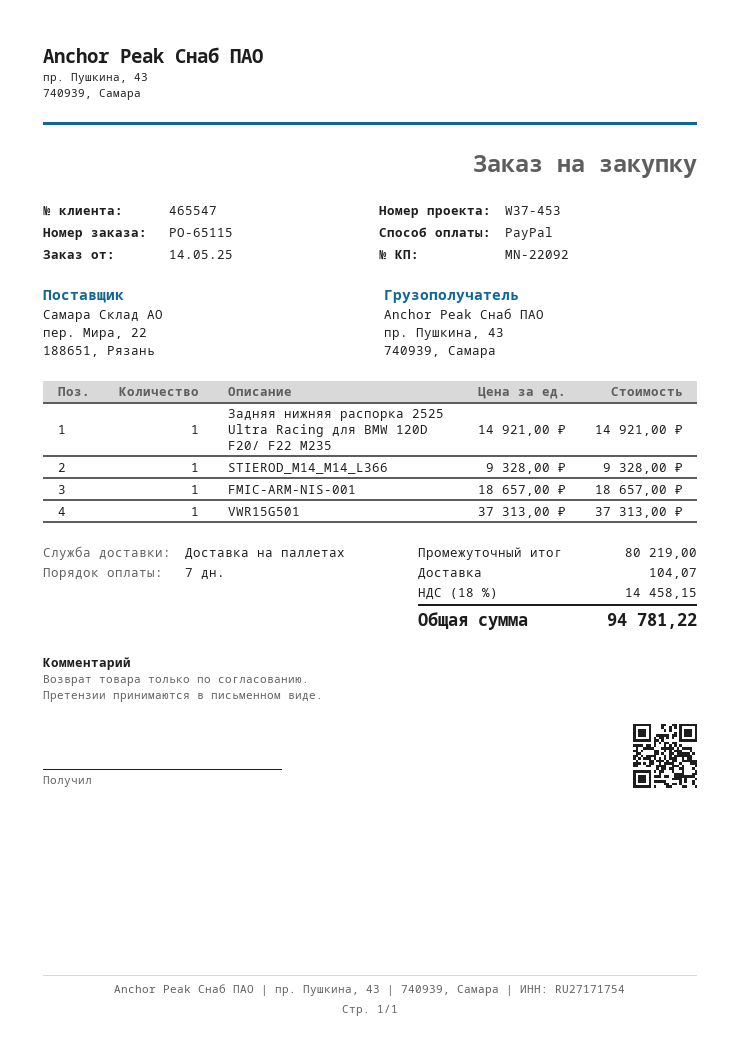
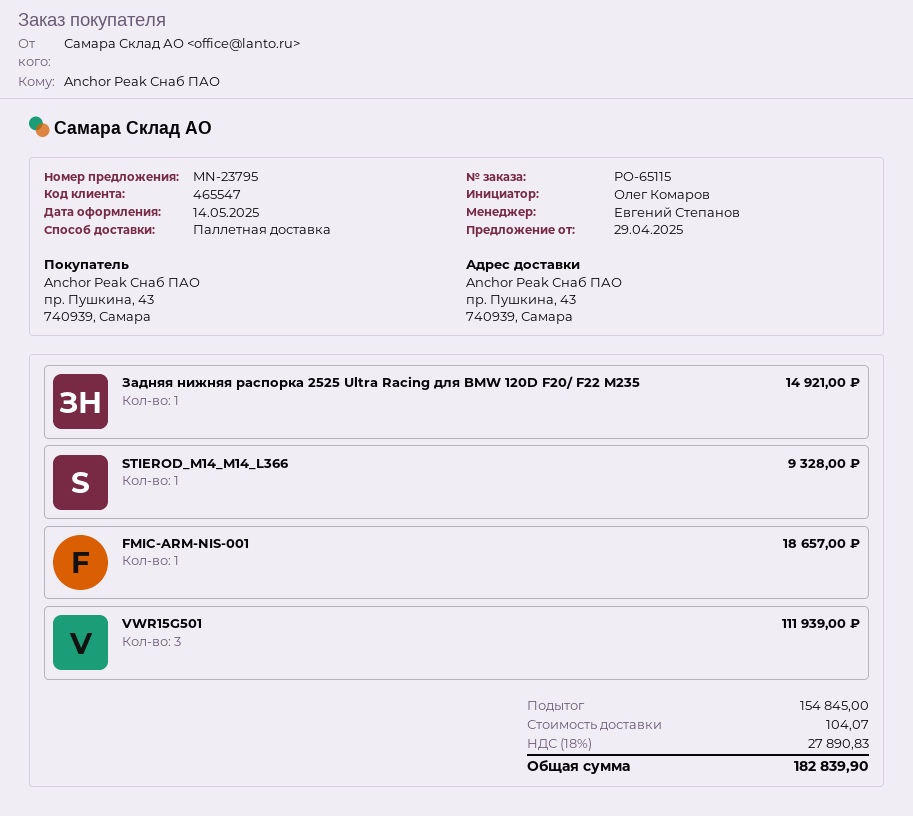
quote number: MN-22092 -> MN-23795
VWR15G501: 1 for 37313.00 -> 3 for 111939.00
subtotal: 80219.00 -> 154845.00
tax: 18% = 14458.15 -> 18% = 27890.83
total: 94781.22 -> 182839.90

